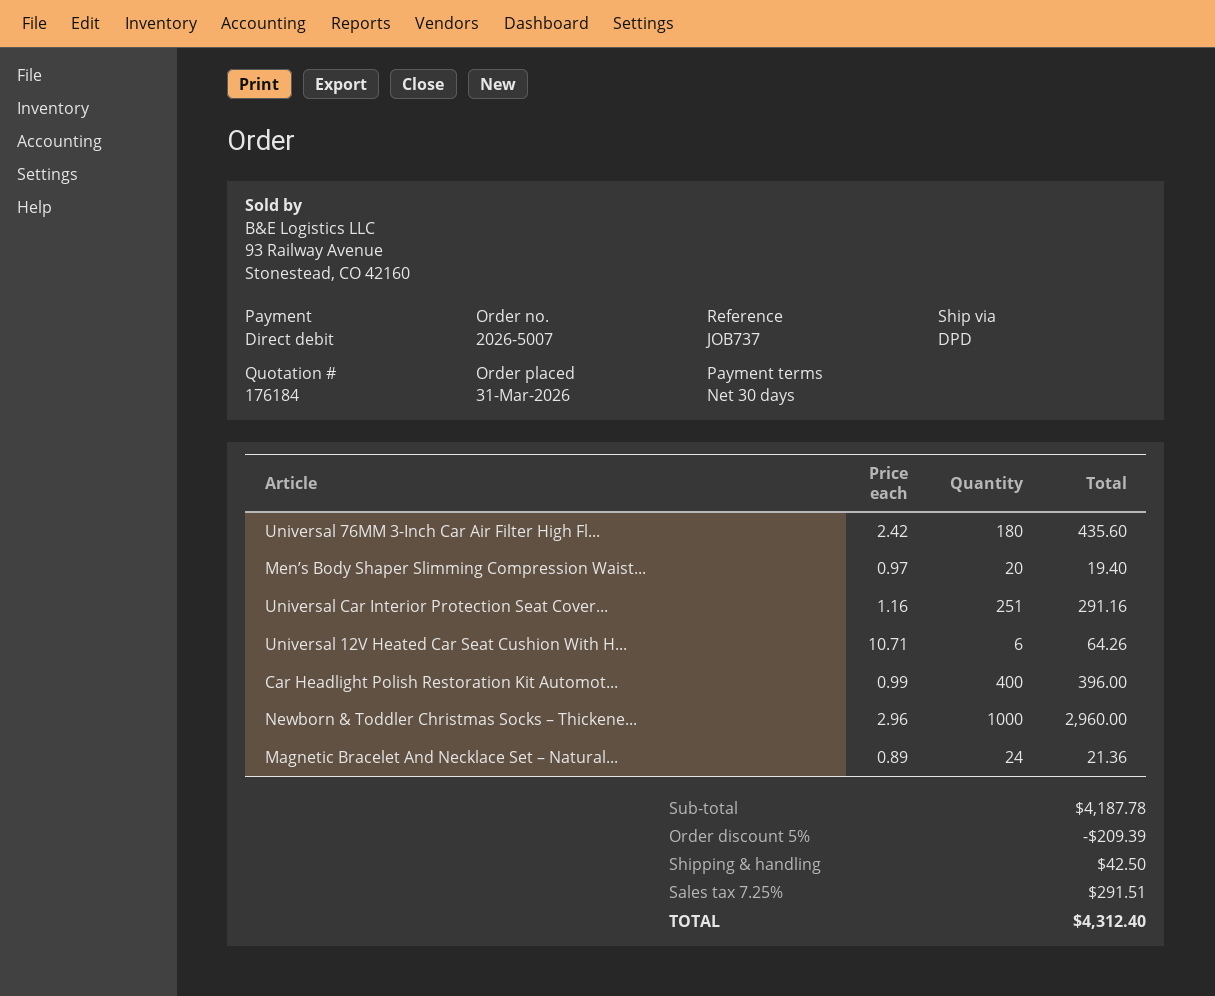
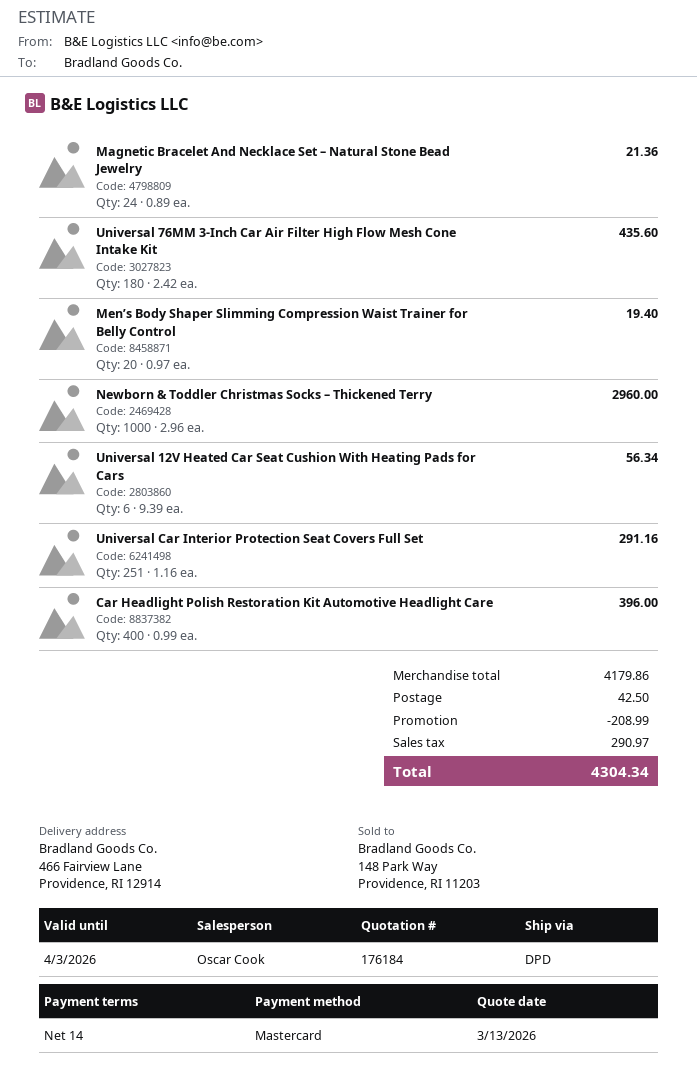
payment terms: 30 days -> 14 days
payment method: direct debit -> Mastercard
Universal 12V Heated Car Seat Cushion With H...: 6 x 10.71 = 64.26 -> 6 x 9.39 = 56.34
subtotal: 4187.78 -> 4179.86
discount: 209.39 -> 208.99
tax: 291.51 -> 290.97
total: 4312.40 -> 4304.34

